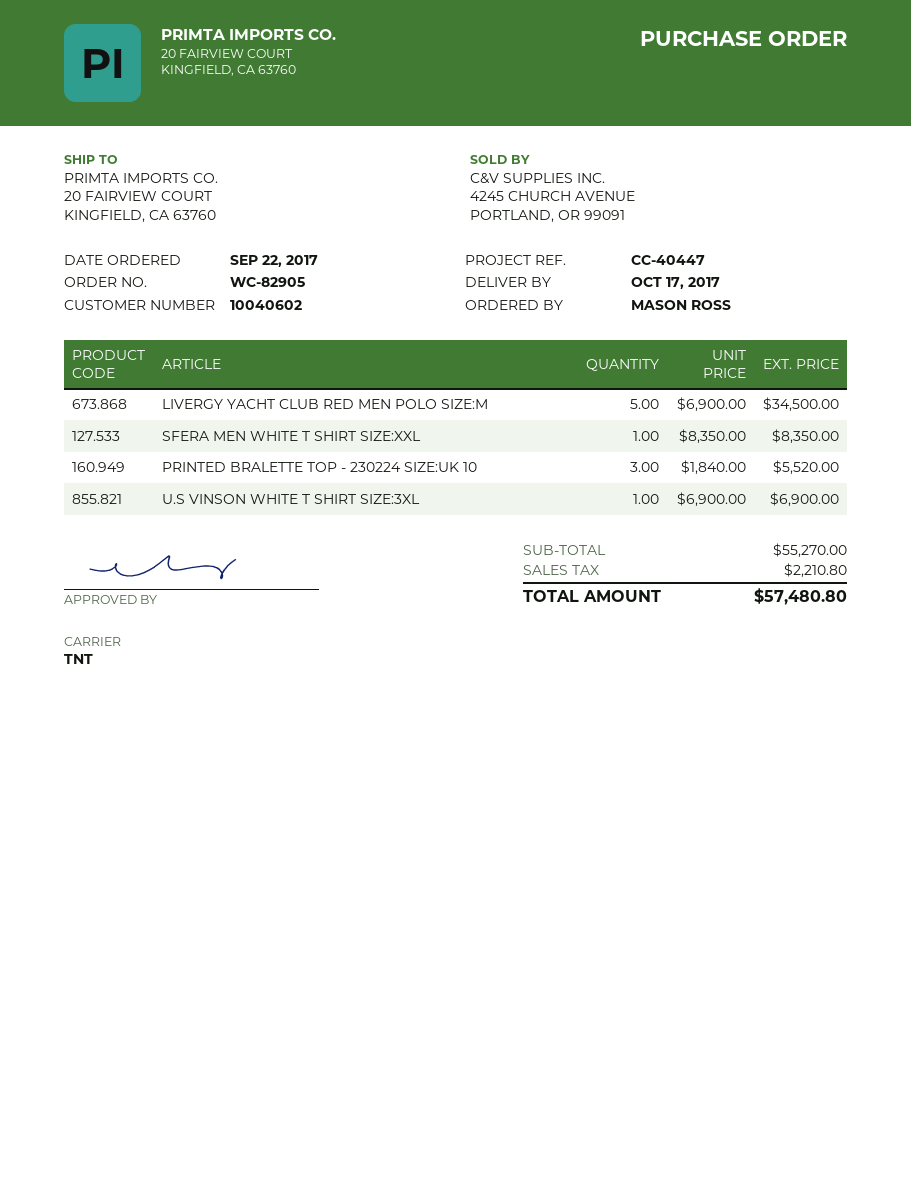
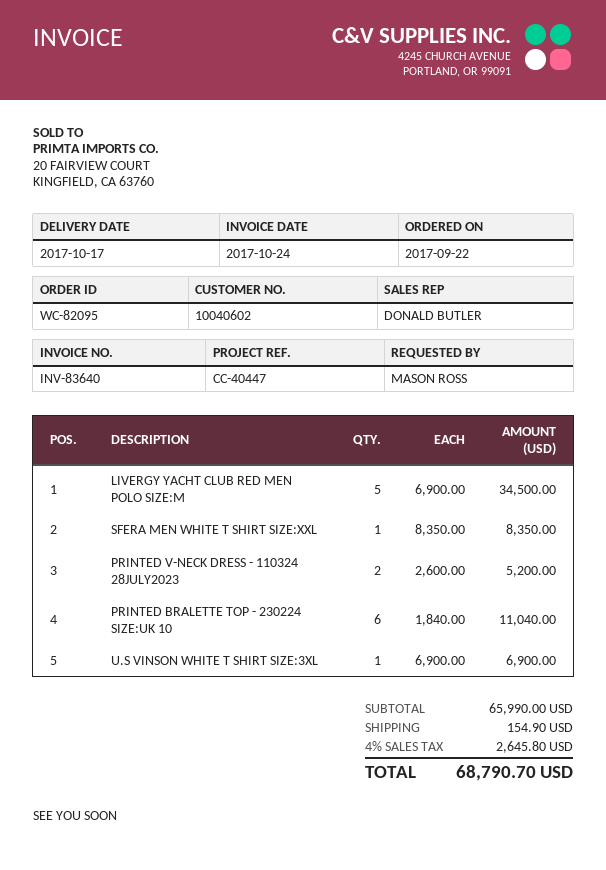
order number: WC-82905 -> WC-82095
PRINTED BRALETTE TOP - 230224 SIZE:UK 10: 3 x 1840.00 = 5520.00 -> 6 x 1840.00 = 11040.00
PRINTED V-NECK DRESS - 110324 28JULY2023: none -> 2 x 2600.00 = 5200.00
subtotal: 55270.00 -> 65990.00
shipping: none -> 154.90
tax: 2210.80 -> 2645.80
total: 57480.80 -> 68790.70

